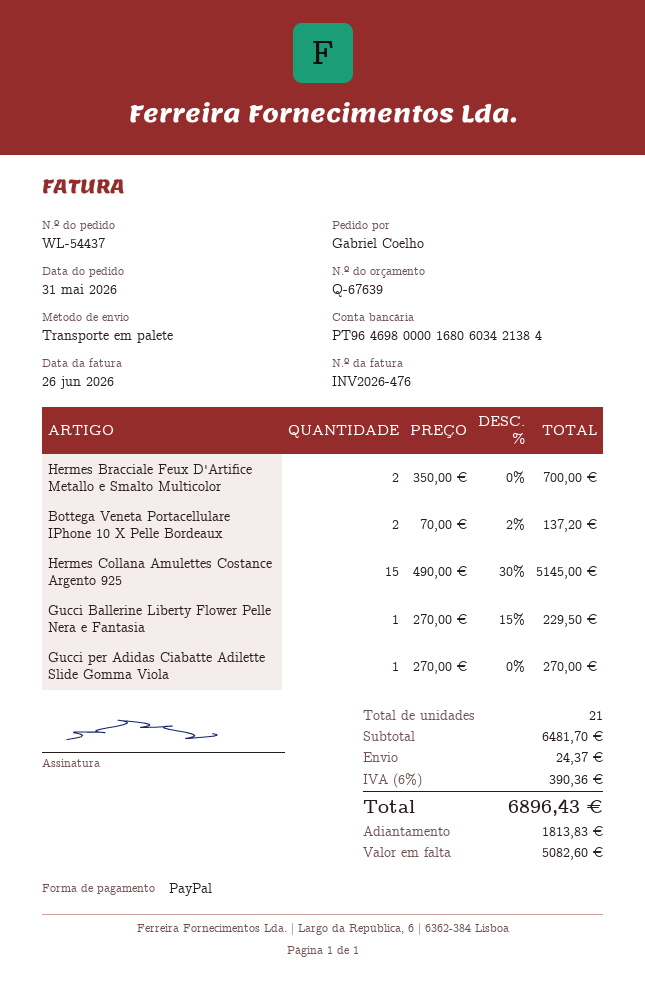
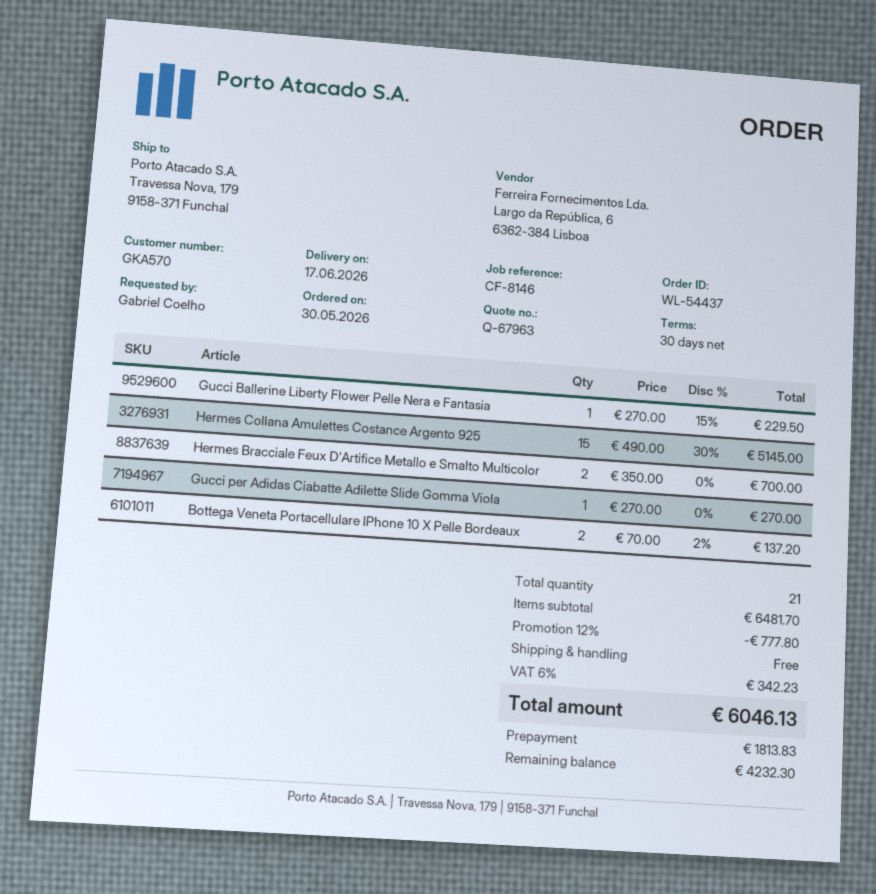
quote number: Q-67639 -> Q-67963
order date: 2026-05-31 -> 2026-05-30
discount: none -> 12% = 777.80
shipping: 24.37 -> 0.00
tax: 6% = 390.36 -> 6% = 342.23
total: 6896.43 -> 6046.13
balance: 5082.60 -> 4232.30

